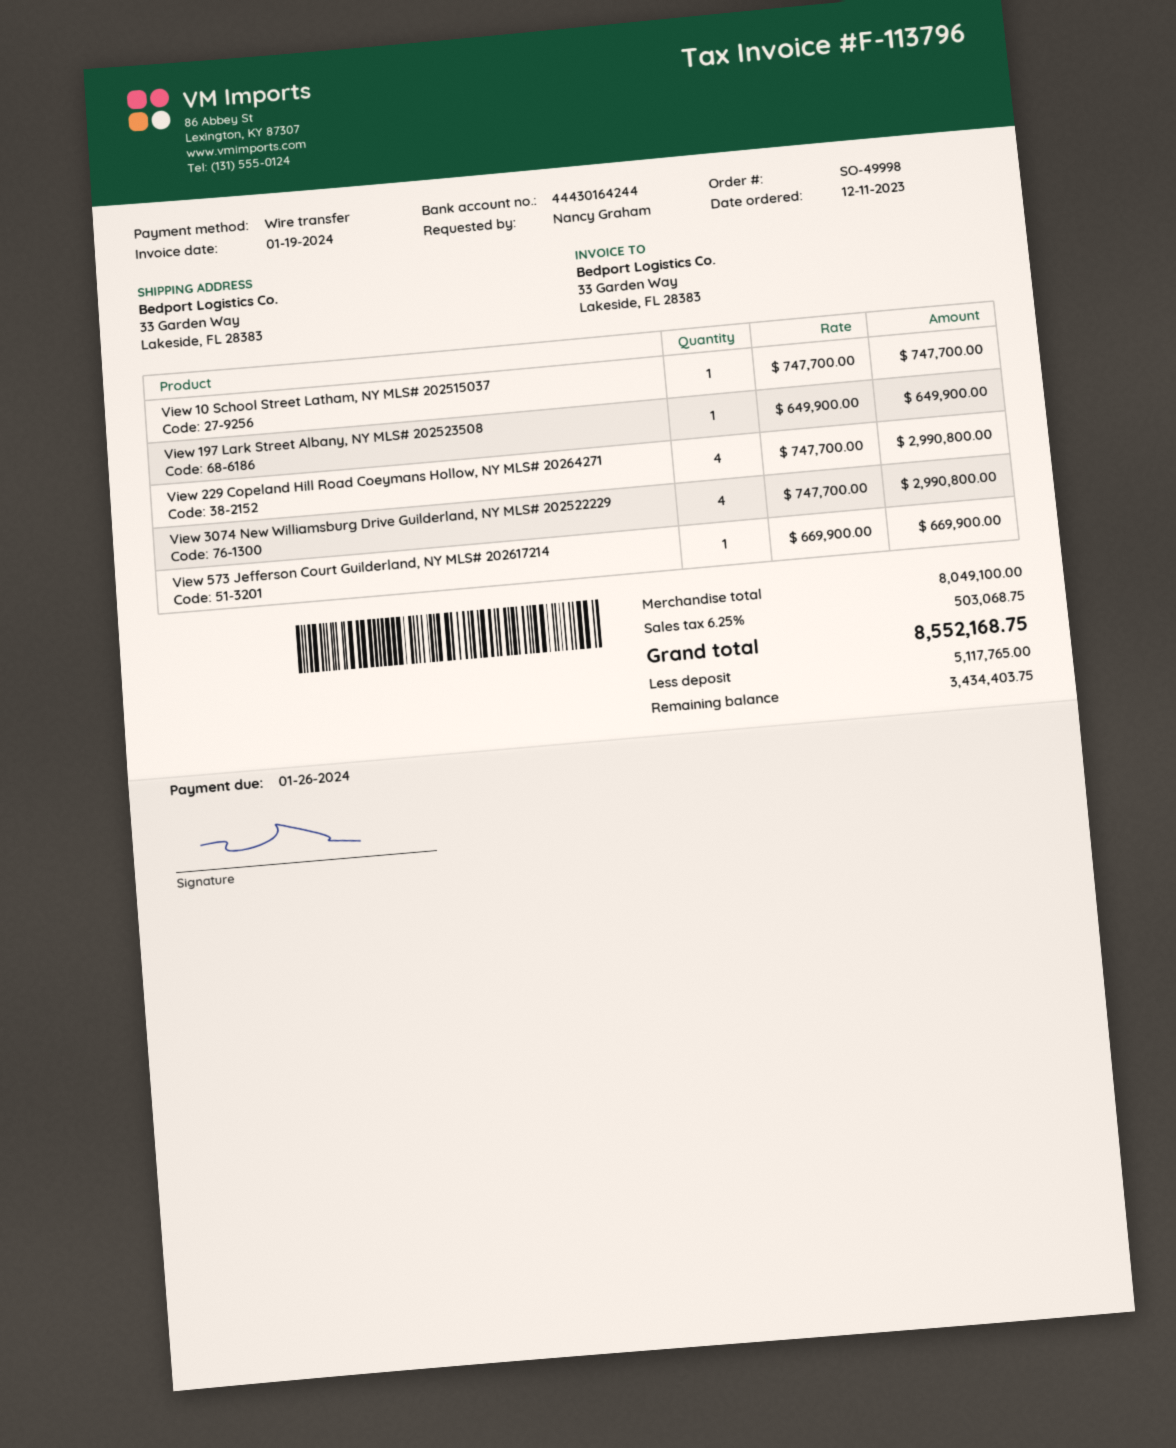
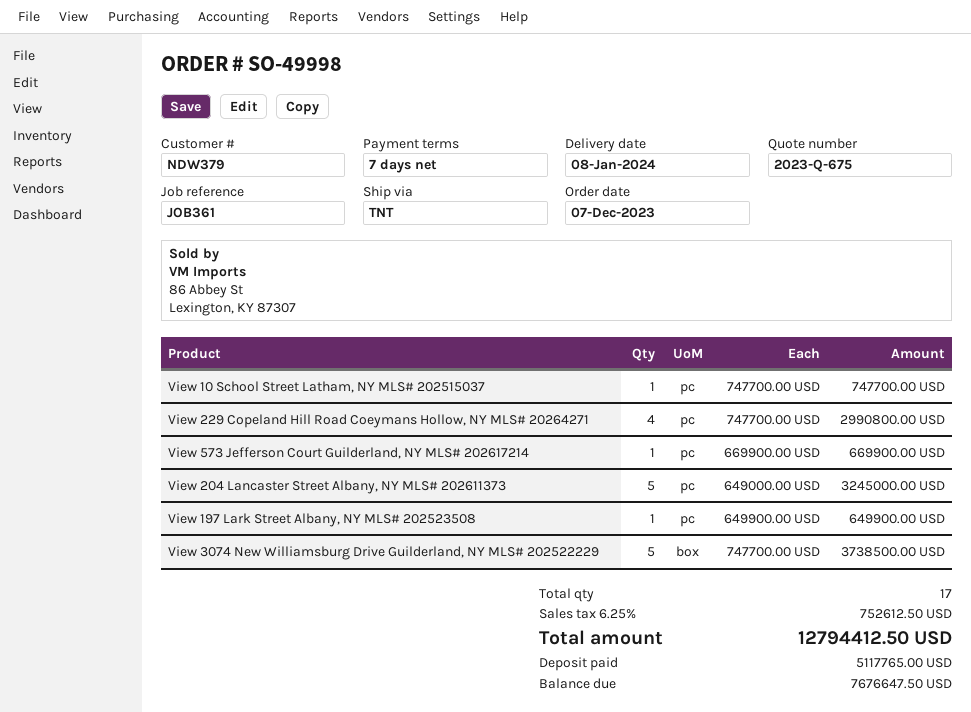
order date: 2023-12-11 -> 2023-12-07
View 3074 New Williamsburg Drive Guilderland, NY MLS# 202522229: 4 x 747700.00 = 2990800.00 -> 5 x 747700.00 = 3738500.00
View 204 Lancaster Street Albany, NY MLS# 202611373: none -> 5 x 649000.00 = 3245000.00
tax: 6.25% = 503068.75 -> 6.25% = 752612.50
total: 8552168.75 -> 12794412.50
balance: 3434403.75 -> 7676647.50

